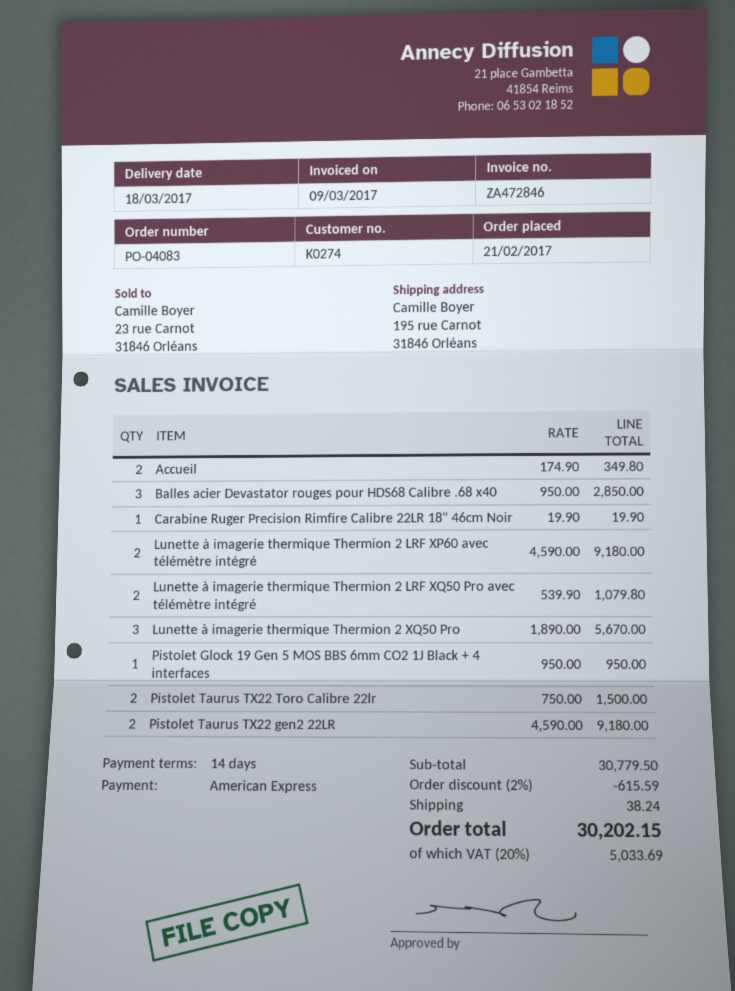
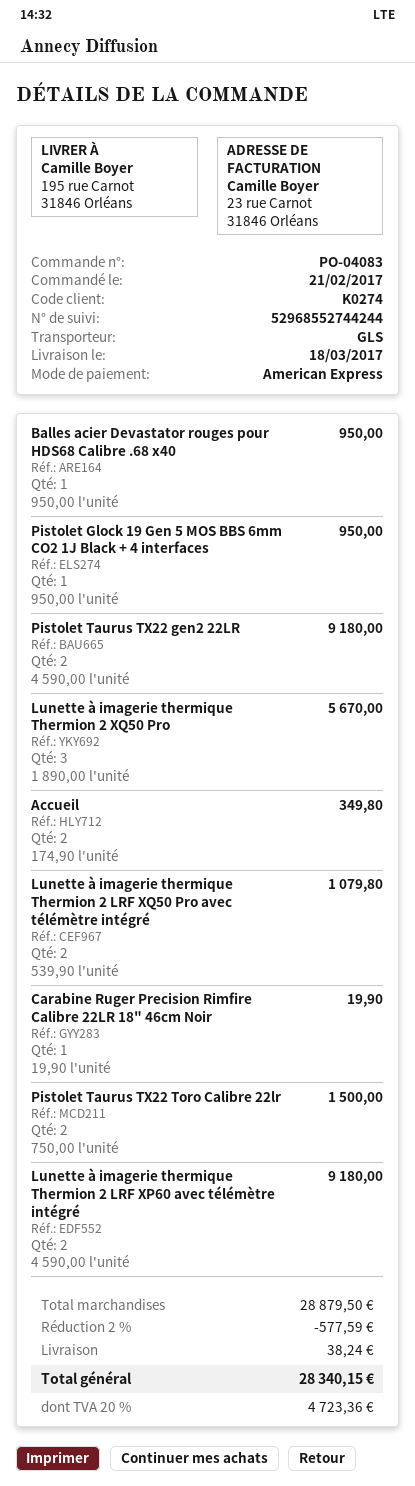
Balles acier Devastator rouges pour HDS68 Calibre .68 x40: 3 x 950.00 = 2850.00 -> 1 x 950.00 = 950.00
subtotal: 30779.50 -> 28879.50
discount: 2% = 615.59 -> 2% = 577.59
tax: 20% = 5033.69 -> 20% = 4723.36
total: 30202.15 -> 28340.15

